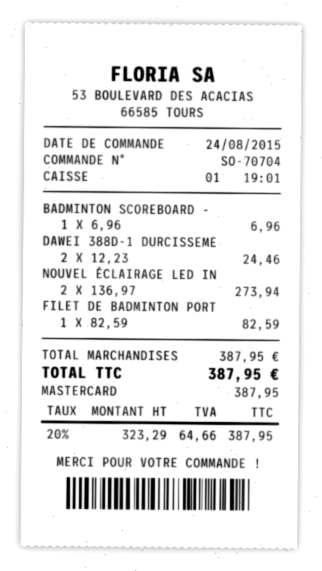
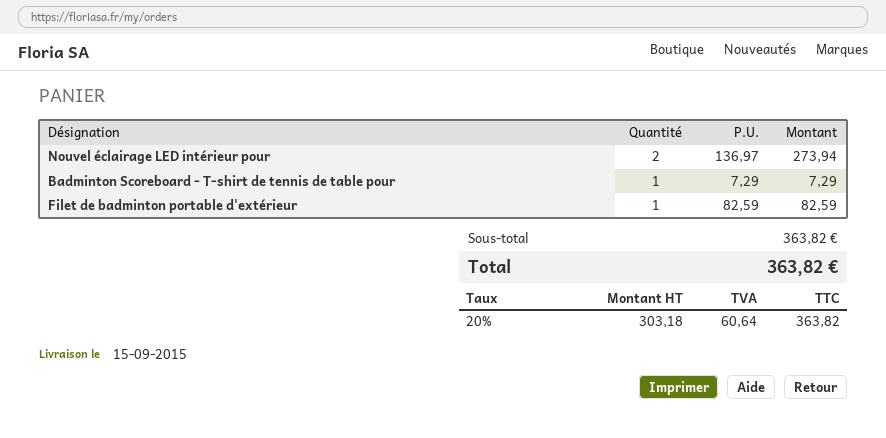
BADMINTON SCOREBOARD -: 1 x 6.96 = 6.96 -> 1 x 7.29 = 7.29
DAWEI 388D-1 DURCISSEME: 2 x 12.23 = 24.46 -> none
subtotal: 387.95 -> 363.82
net: 323.29 -> 303.18
tax: 20% = 64.66 -> 20% = 60.64
total: 387.95 -> 363.82

